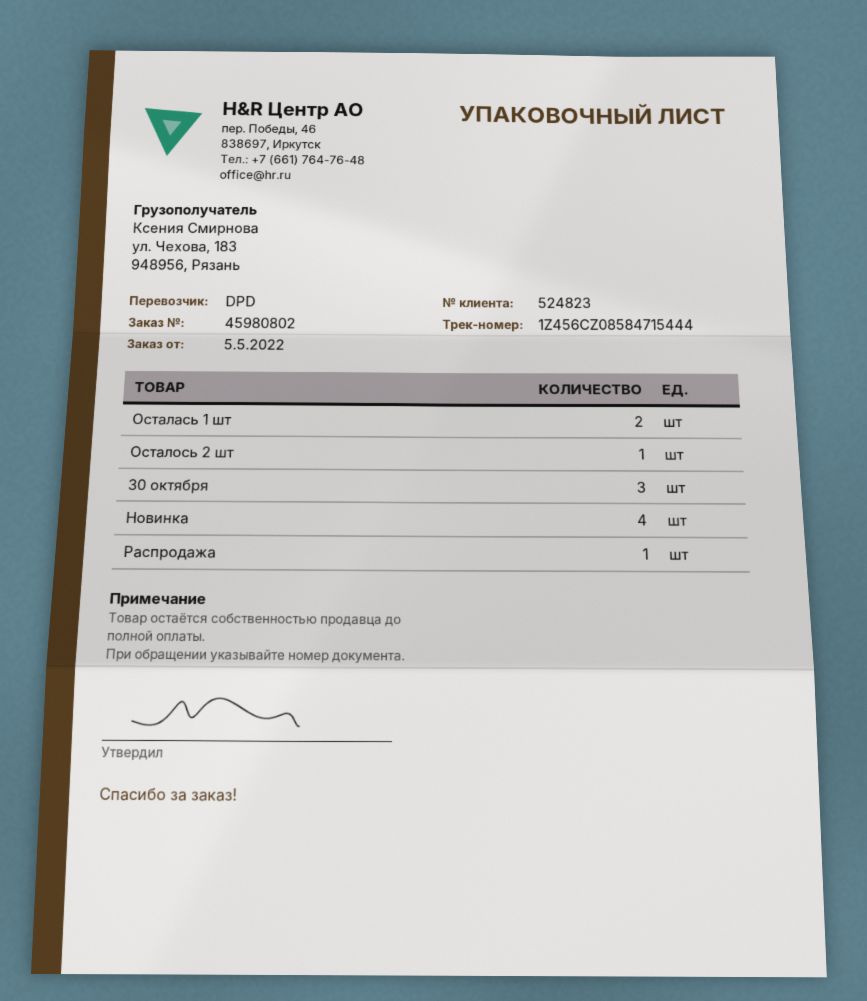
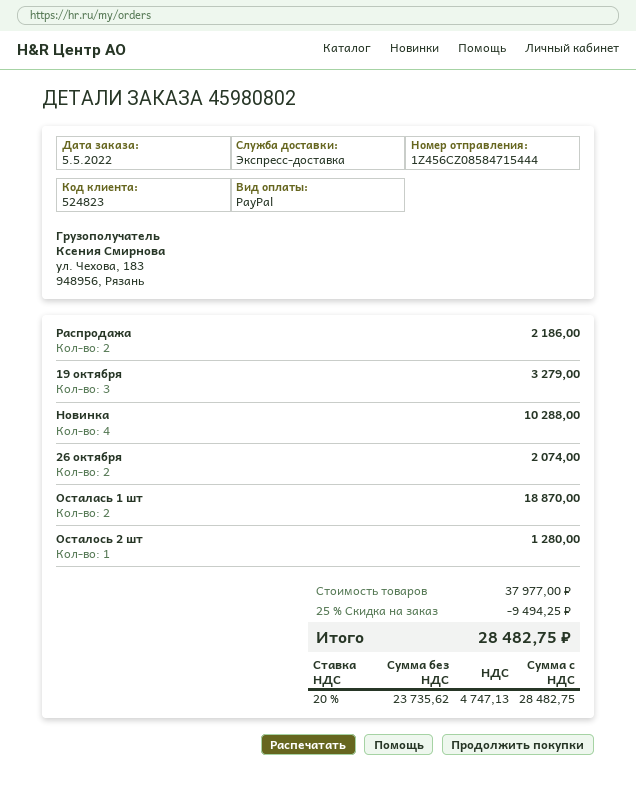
shipping method: DPD -> express
30 октября: 3 -> none
Распродажа: 1 -> 2
19 октября: none -> 3
26 октября: none -> 2

